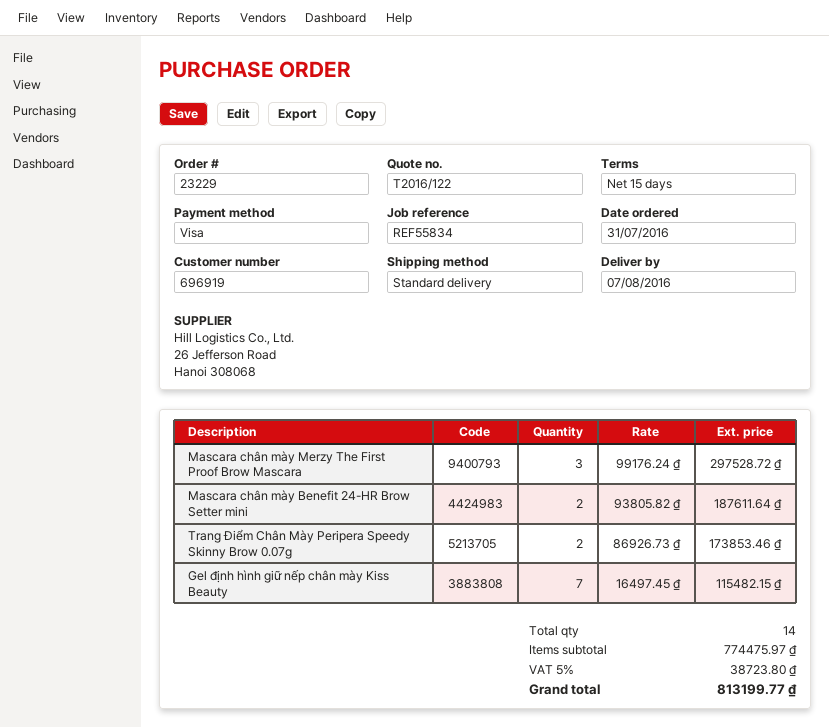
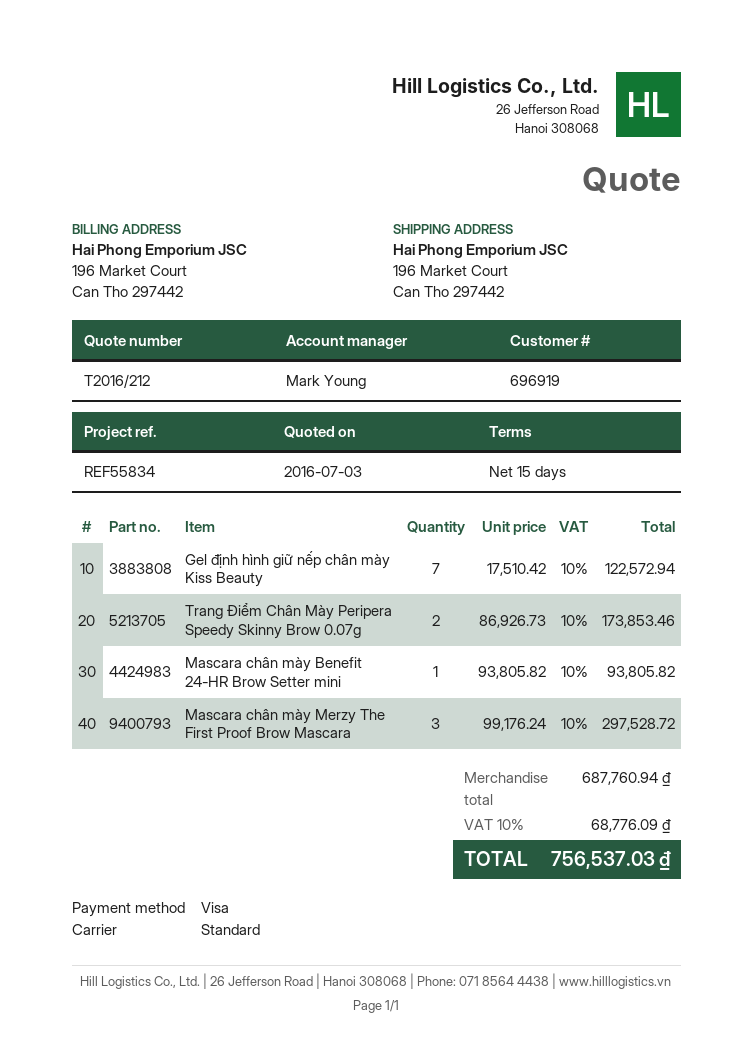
quote number: T2016/122 -> T2016/212
Mascara chân mày Benefit 24-HR Brow Setter mini: 2 x 93805.82 = 187611.64 -> 1 x 93805.82 = 93805.82
Gel định hình giữ nếp chân mày Kiss Beauty: 7 x 16497.45 = 115482.15 -> 7 x 17510.42 = 122572.94
subtotal: 774475.97 -> 687760.94
tax: 5% = 38723.80 -> 10% = 68776.09
total: 813199.77 -> 756537.03

